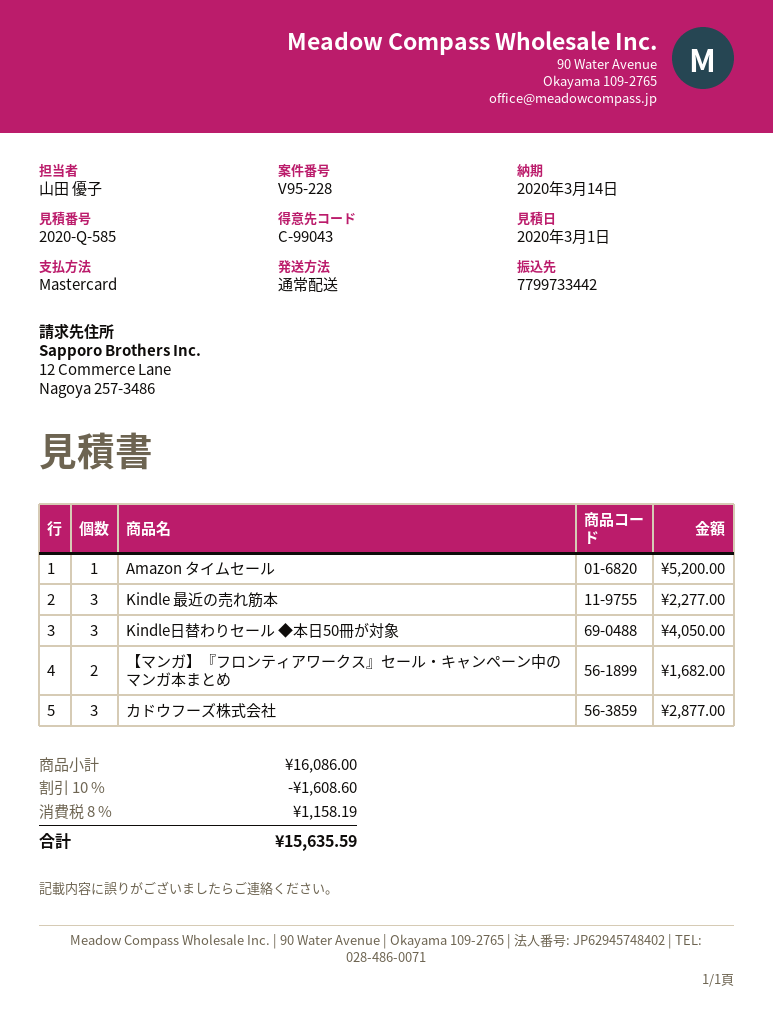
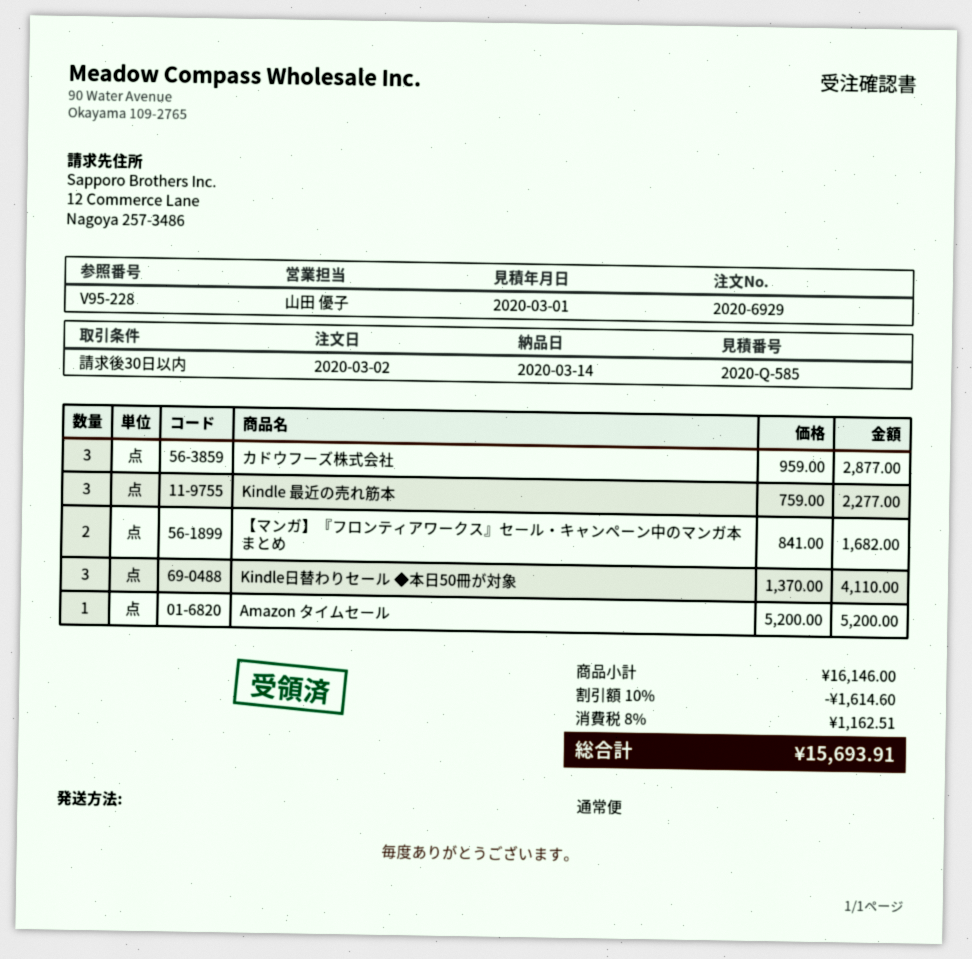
Kindle日替わりセール ◆本日50冊が対象: 3 for 4050.00 -> 3 for 4110.00
subtotal: 16086.00 -> 16146.00
discount: 10% = 1608.60 -> 10% = 1614.60
tax: 8% = 1158.19 -> 8% = 1162.51
total: 15635.59 -> 15693.91

